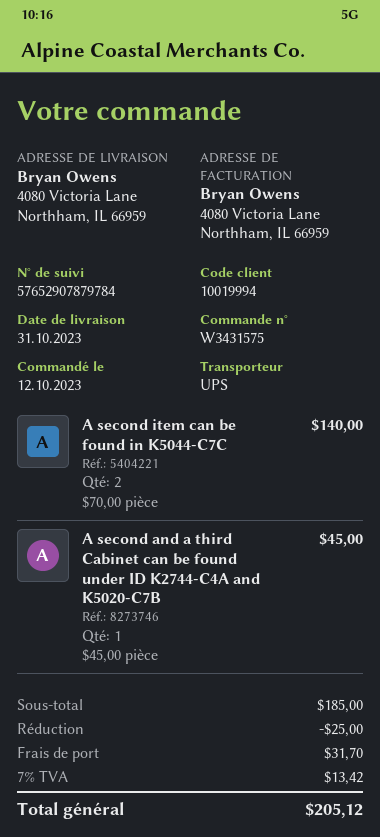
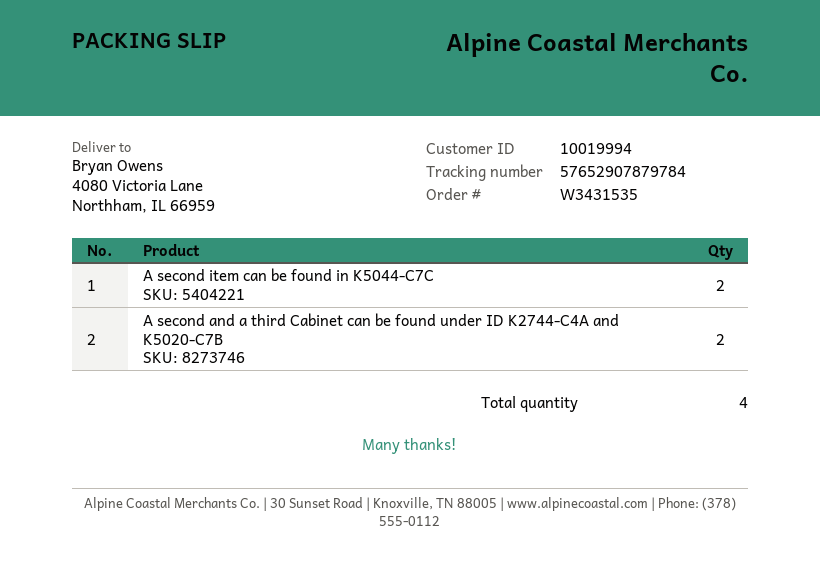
order number: W3431575 -> W3431535
A second and a third Cabinet can be found under ID K2744-C4A and K5020-C7B: 1 -> 2

